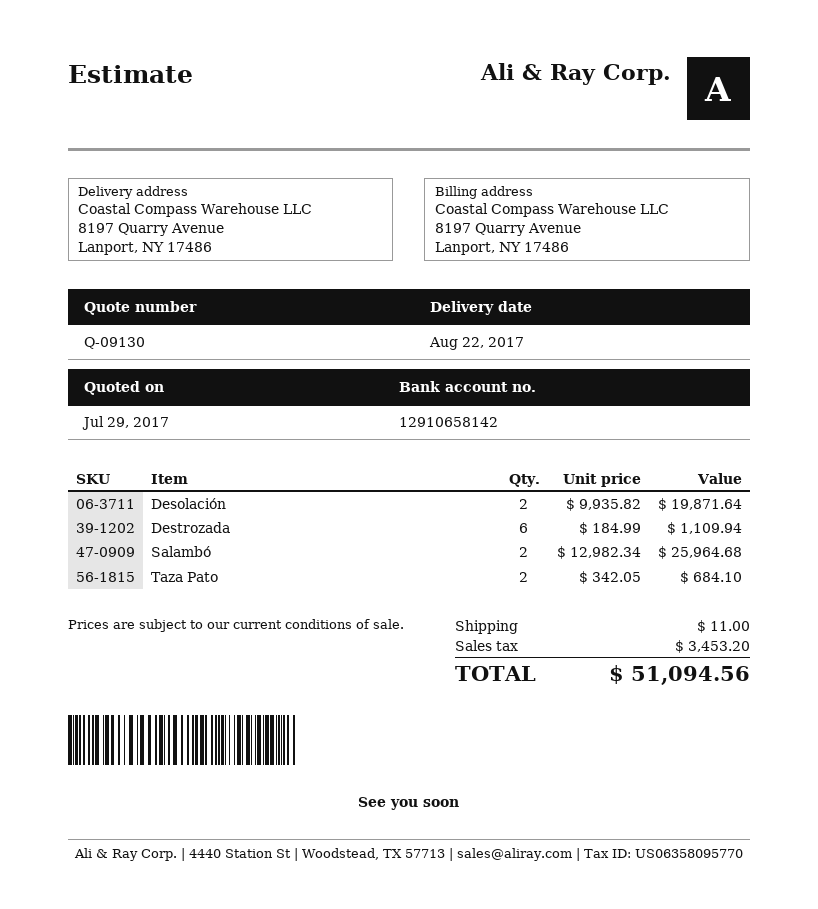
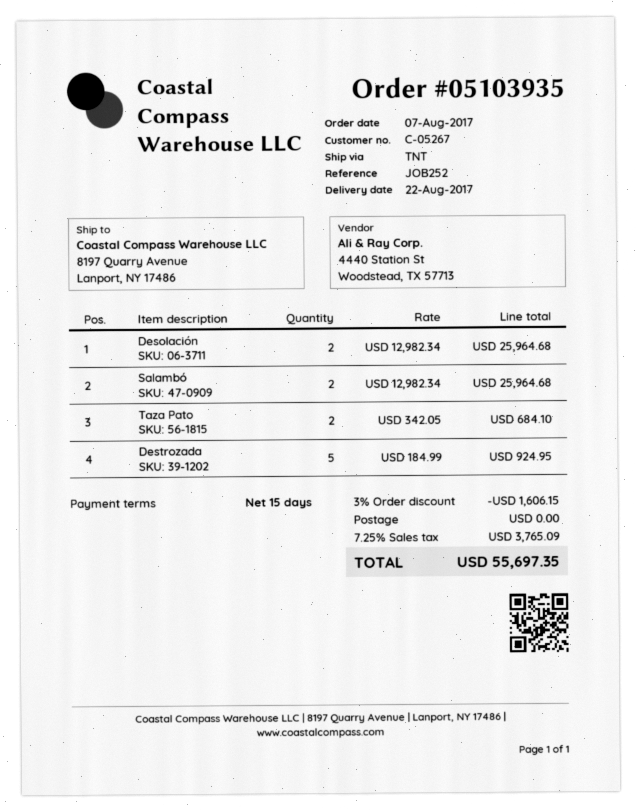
Desolación: 2 x 9935.82 = 19871.64 -> 2 x 12982.34 = 25964.68
Destrozada: 6 x 184.99 = 1109.94 -> 5 x 184.99 = 924.95
discount: none -> 3% = 1606.15
shipping: 11.00 -> 0.00
tax: 3453.20 -> 3765.09
total: 51094.56 -> 55697.35

